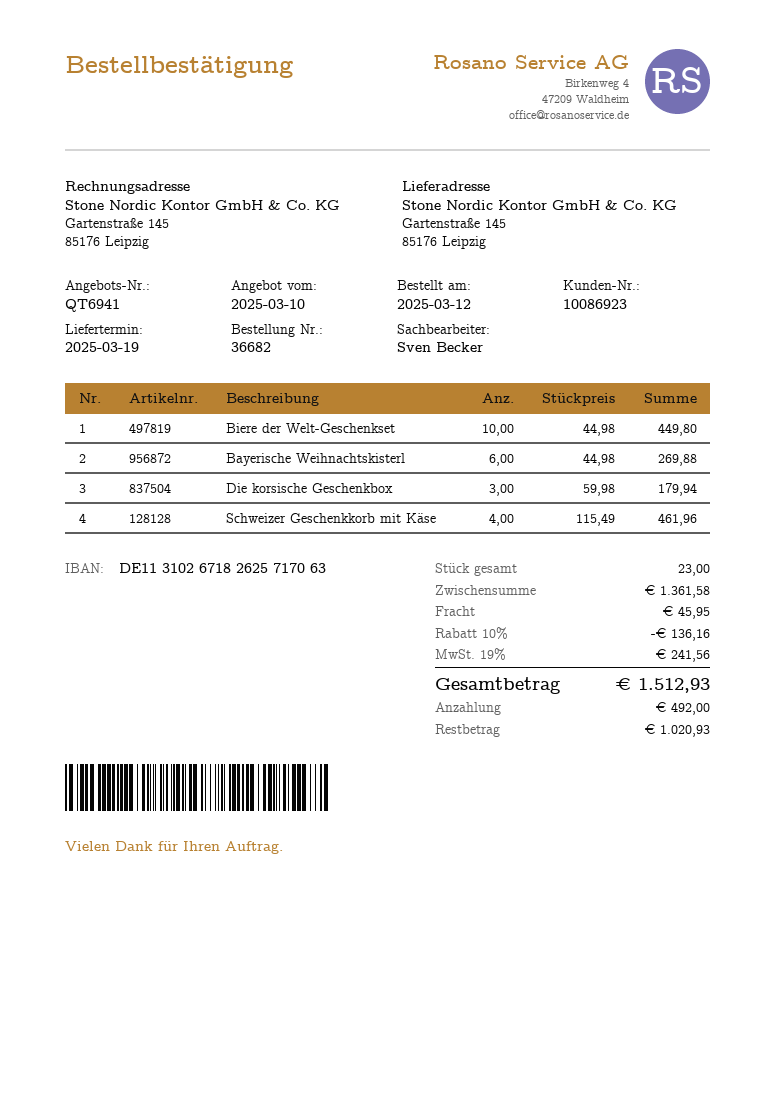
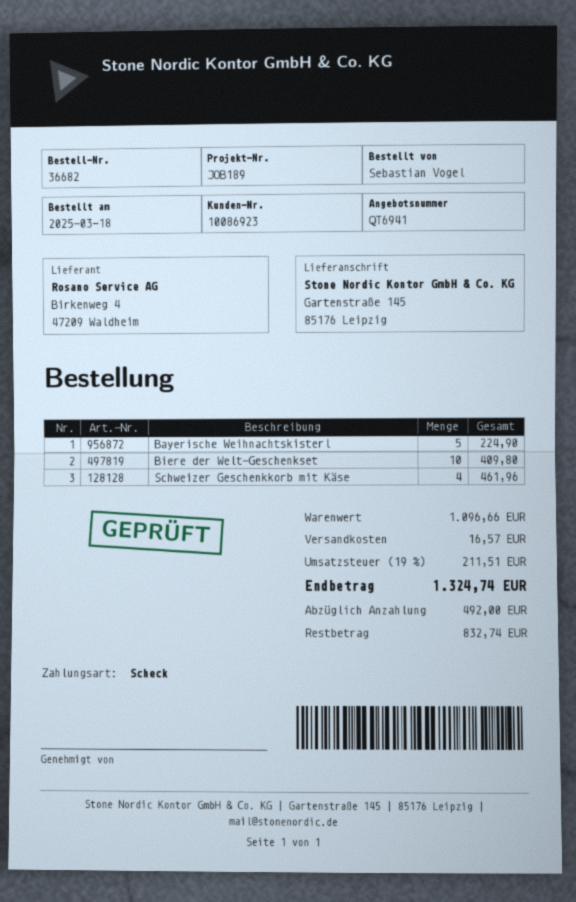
order date: 2025-03-12 -> 2025-03-18
Biere der Welt-Geschenkset: 10 for 449.80 -> 10 for 409.80
Bayerische Weihnachtskisterl: 6 for 269.88 -> 5 for 224.90
Die korsische Geschenkbox: 3 for 179.94 -> none
subtotal: 1361.58 -> 1096.66
discount: 10% = 136.16 -> none
shipping: 45.95 -> 16.57
tax: 19% = 241.56 -> 19% = 211.51
total: 1512.93 -> 1324.74
balance: 1020.93 -> 832.74

